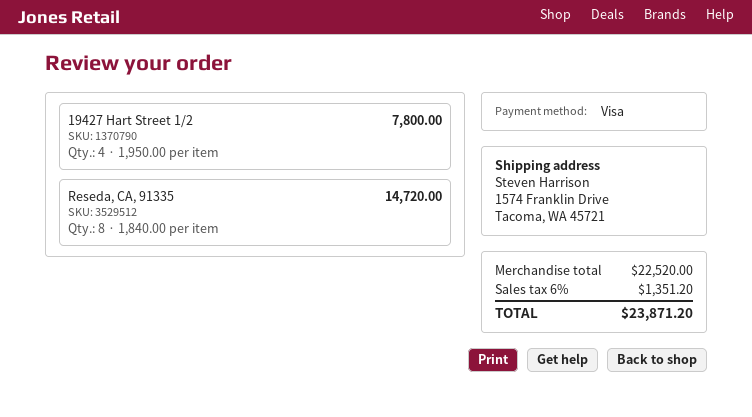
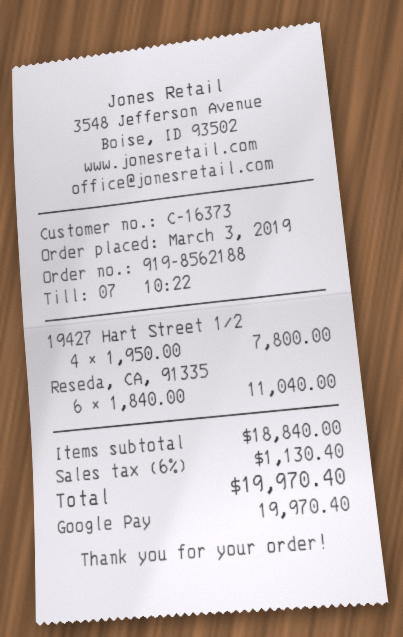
payment method: Visa -> Google Pay
Reseda, CA, 91335: 8 x 1840.00 = 14720.00 -> 6 x 1840.00 = 11040.00
subtotal: 22520.00 -> 18840.00
tax: 6% = 1351.20 -> 6% = 1130.40
total: 23871.20 -> 19970.40

